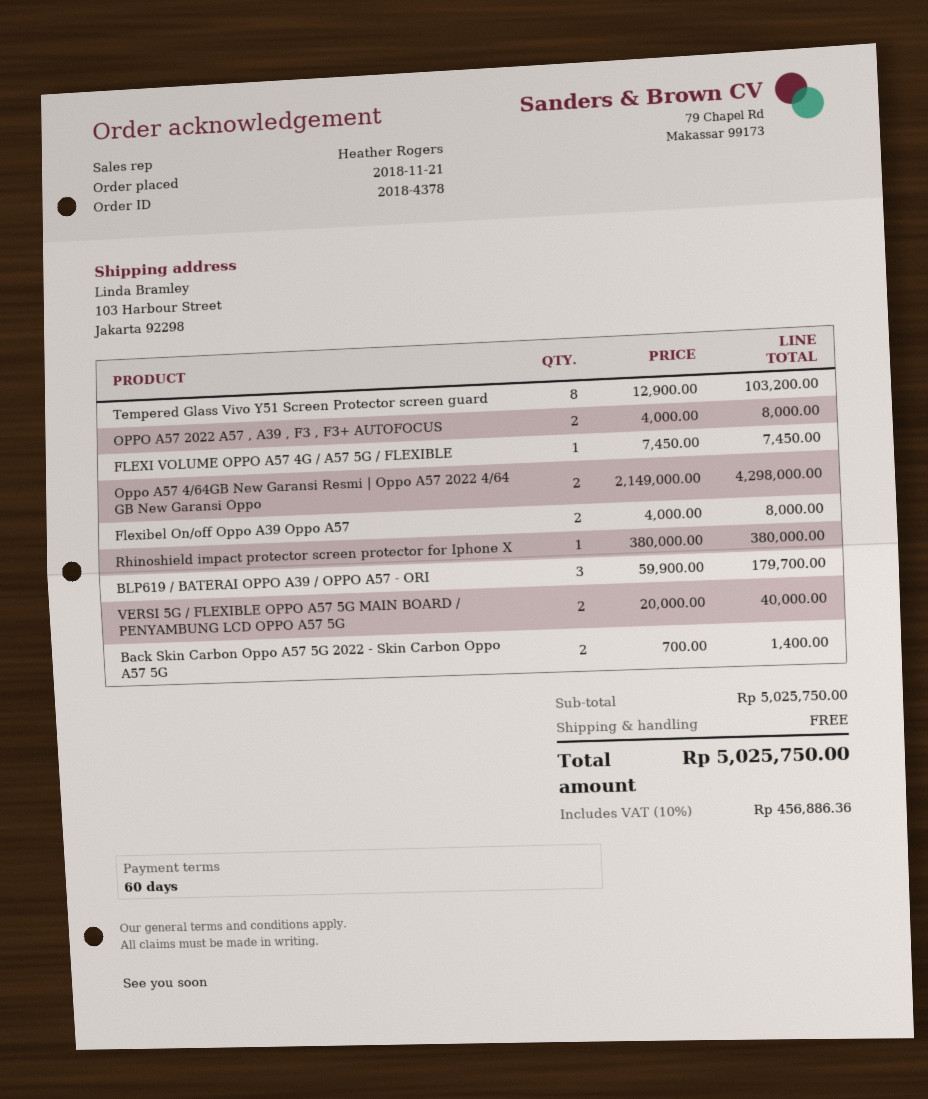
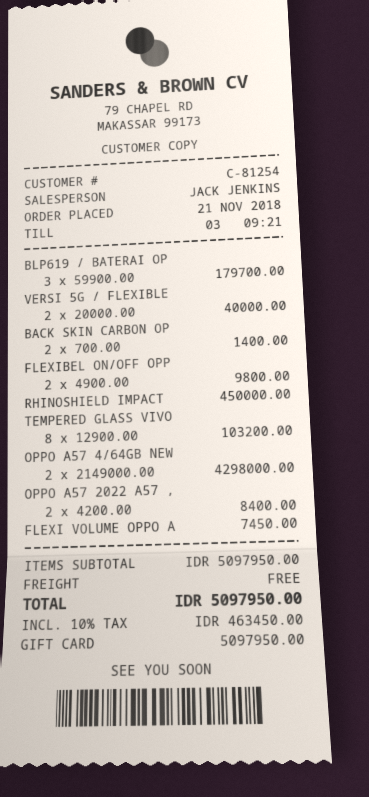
sales rep: Heather Rogers -> JACK JENKINS
OPPO A57 2022 A57 , A39 , F3 , F3+ AUTOFOCUS: 2 x 4000.00 = 8000.00 -> 2 x 4200.00 = 8400.00
Flexibel On/off Oppo A39 Oppo A57: 2 x 4000.00 = 8000.00 -> 2 x 4900.00 = 9800.00
Rhinoshield impact protector screen protector for Iphone X: 1 x 380000.00 = 380000.00 -> 1 x 450000.00 = 450000.00
subtotal: 5025750.00 -> 5097950.00
tax: 10% = 456886.36 -> 10% = 463450.00
total: 5025750.00 -> 5097950.00

